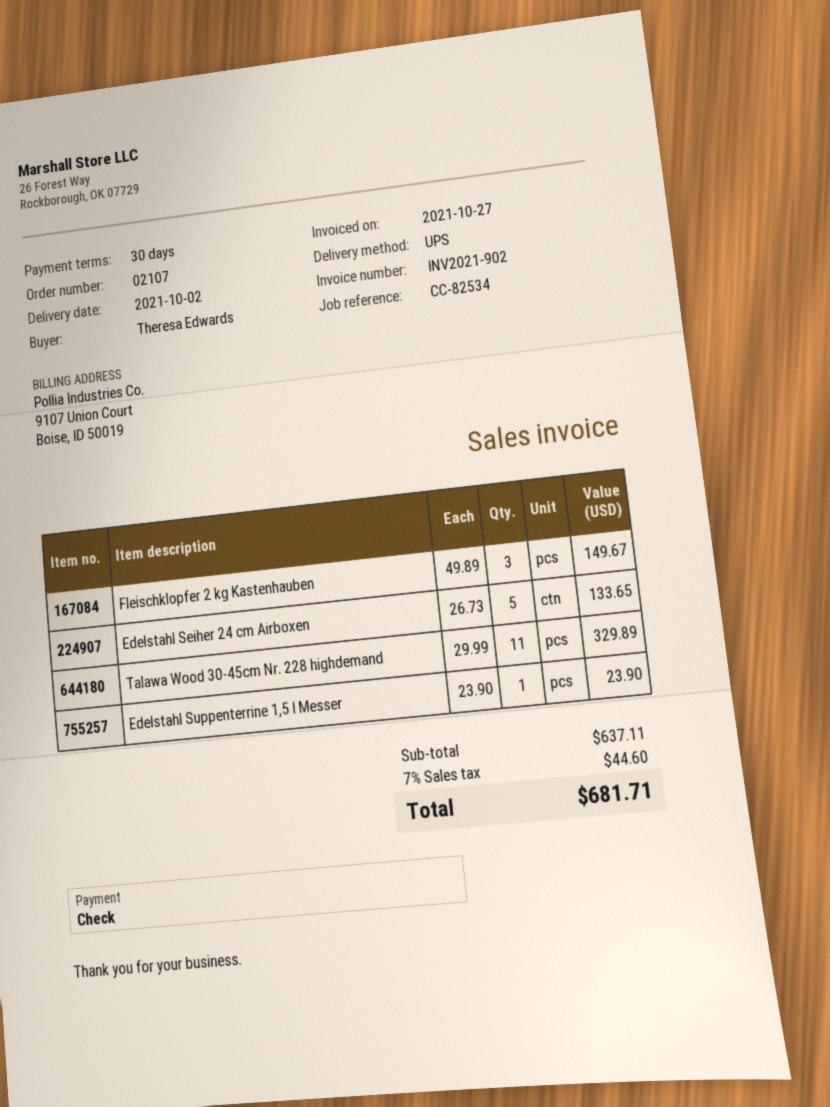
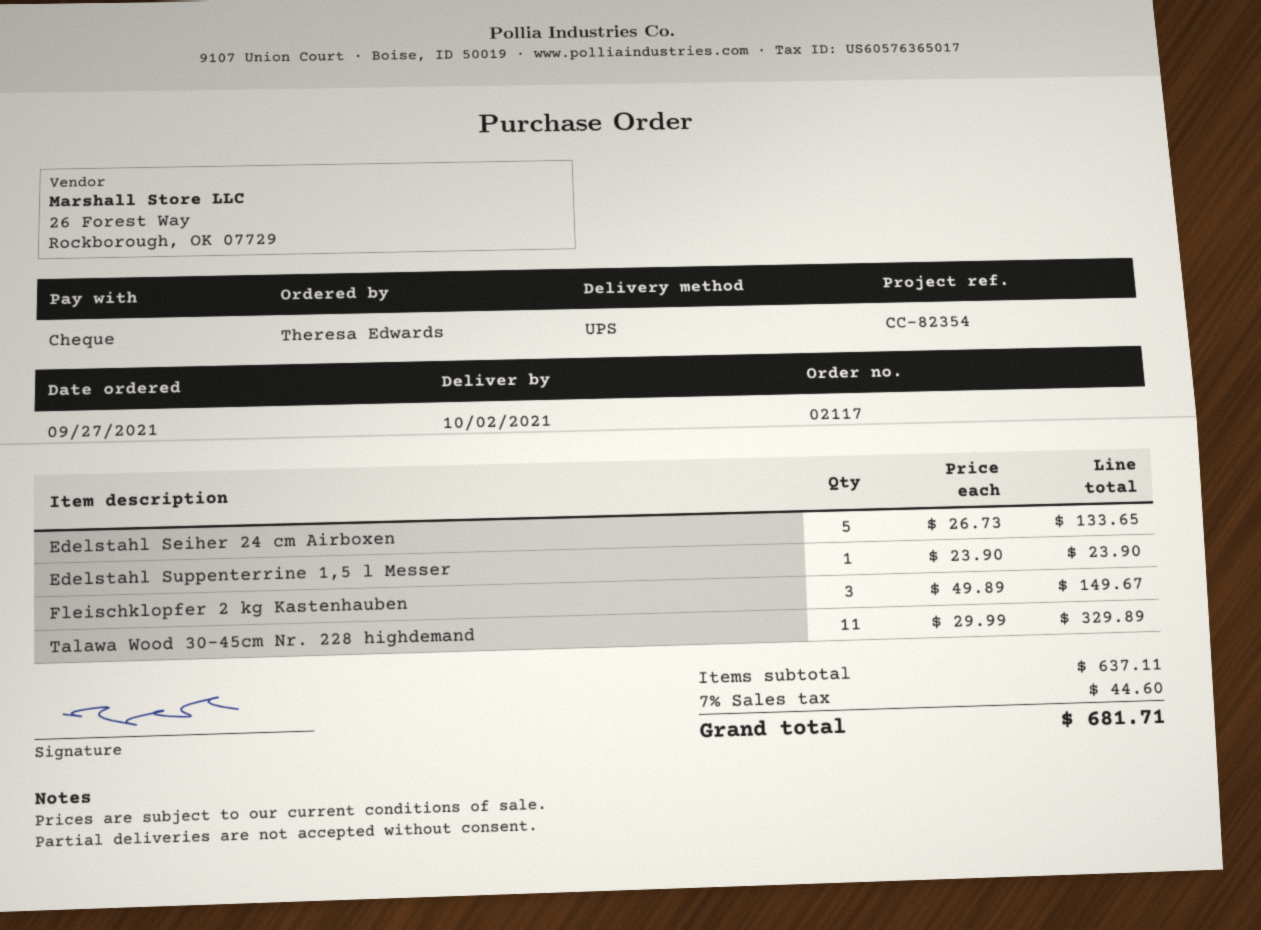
order number: 02107 -> 02117
reference: CC-82534 -> CC-82354

